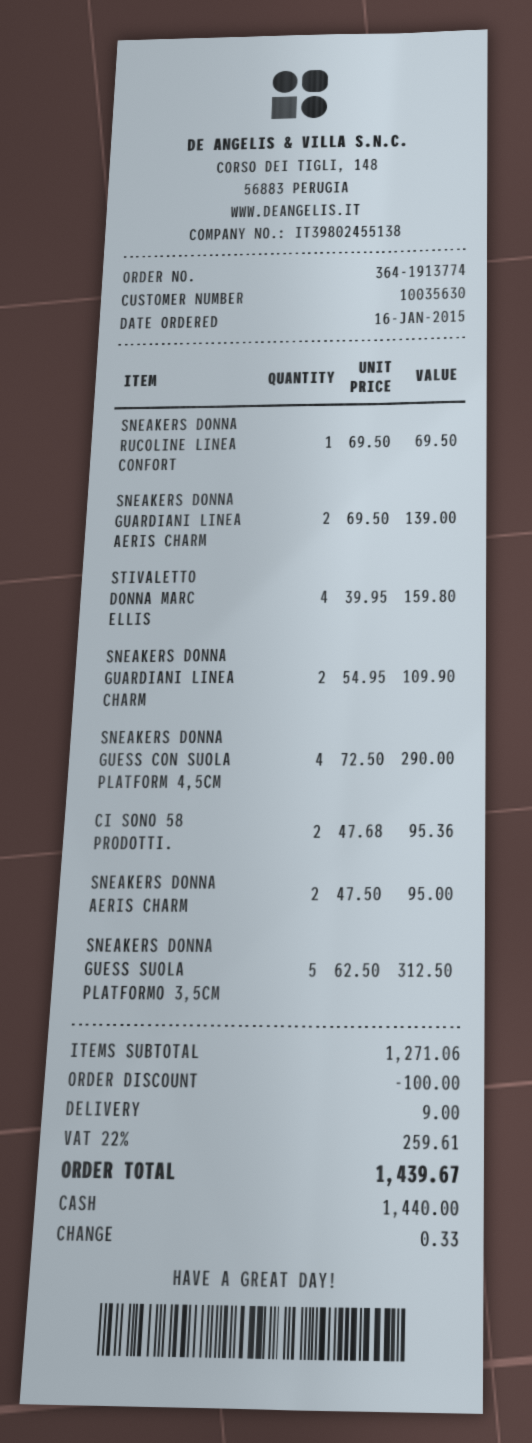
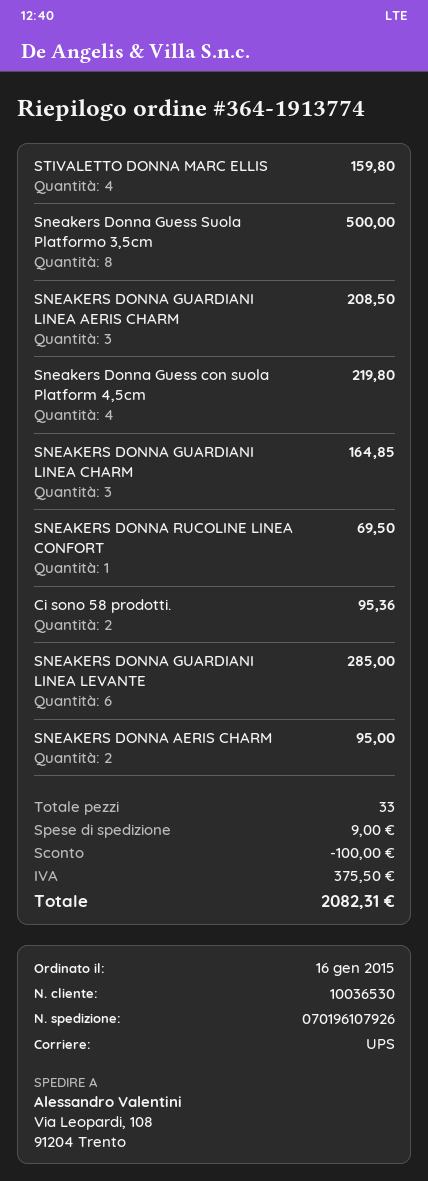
customer number: 10035630 -> 10036530
SNEAKERS DONNA GUARDIANI LINEA AERIS CHARM: 2 for 139.00 -> 3 for 208.50
SNEAKERS DONNA GUARDIANI LINEA CHARM: 2 for 109.90 -> 3 for 164.85
SNEAKERS DONNA GUESS CON SUOLA PLATFORM 4,5CM: 4 for 290.00 -> 4 for 219.80
SNEAKERS DONNA GUESS SUOLA PLATFORMO 3,5CM: 5 for 312.50 -> 8 for 500.00
SNEAKERS DONNA GUARDIANI LINEA LEVANTE: none -> 6 for 285.00
tax: 259.61 -> 375.50
total: 1439.67 -> 2082.31

